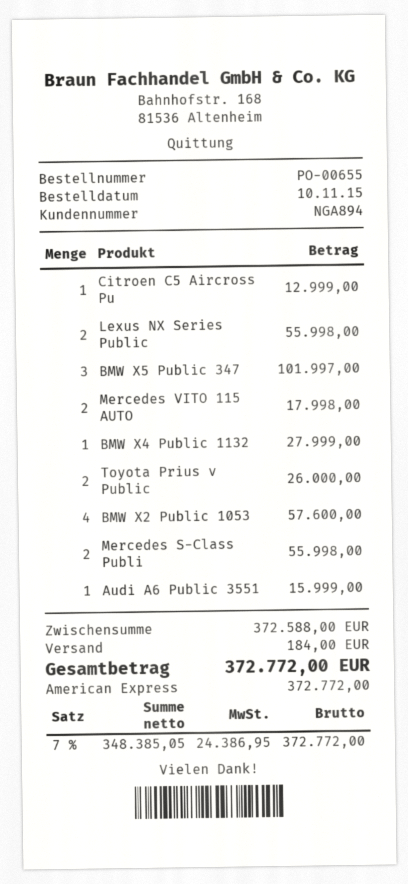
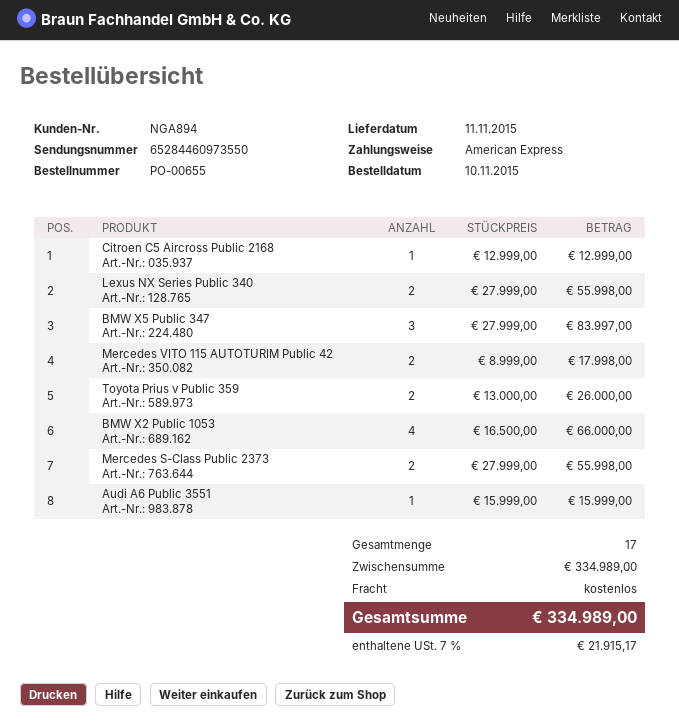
BMW X5 Public 347: 3 for 101997.00 -> 3 for 83997.00
BMW X4 Public 1132: 1 for 27999.00 -> none
BMW X2 Public 1053: 4 for 57600.00 -> 4 for 66000.00
subtotal: 372588.00 -> 334989.00
shipping: 184.00 -> 0.00
tax: 7% = 24386.95 -> 7% = 21915.17
total: 372772.00 -> 334989.00

